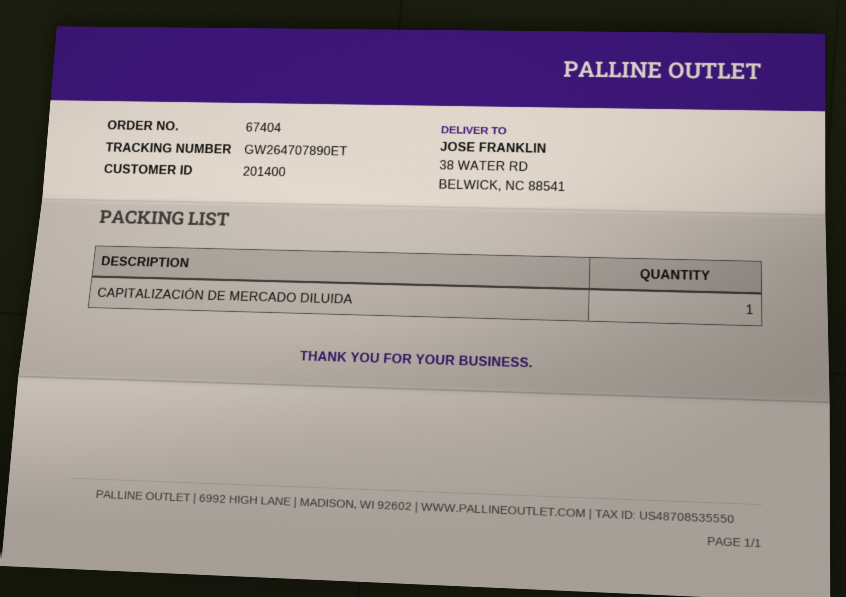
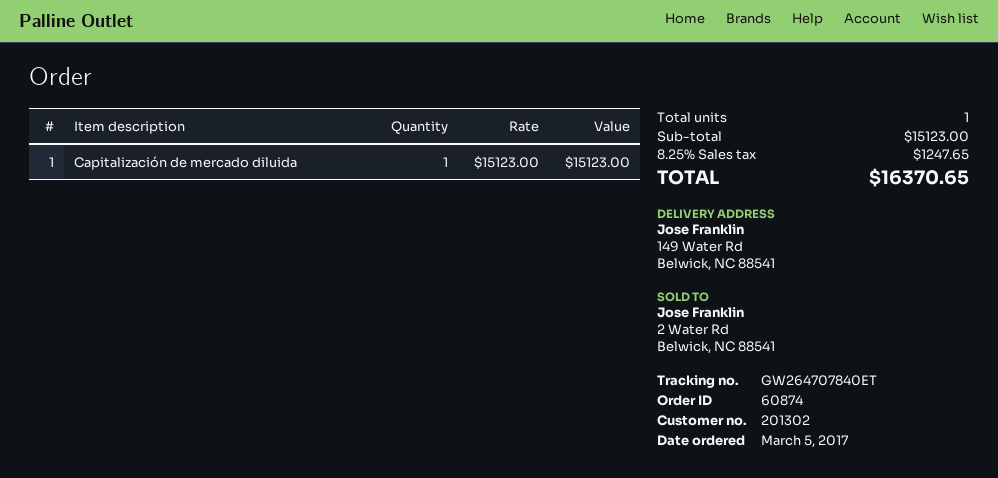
order number: 67404 -> 60874
customer number: 201400 -> 201302
tracking number: GW264707890ET -> GW264707840ET
ship to: 38 WATER RD, BELWICK, NC 88541 -> 149 Water Rd, Belwick, NC 88541

